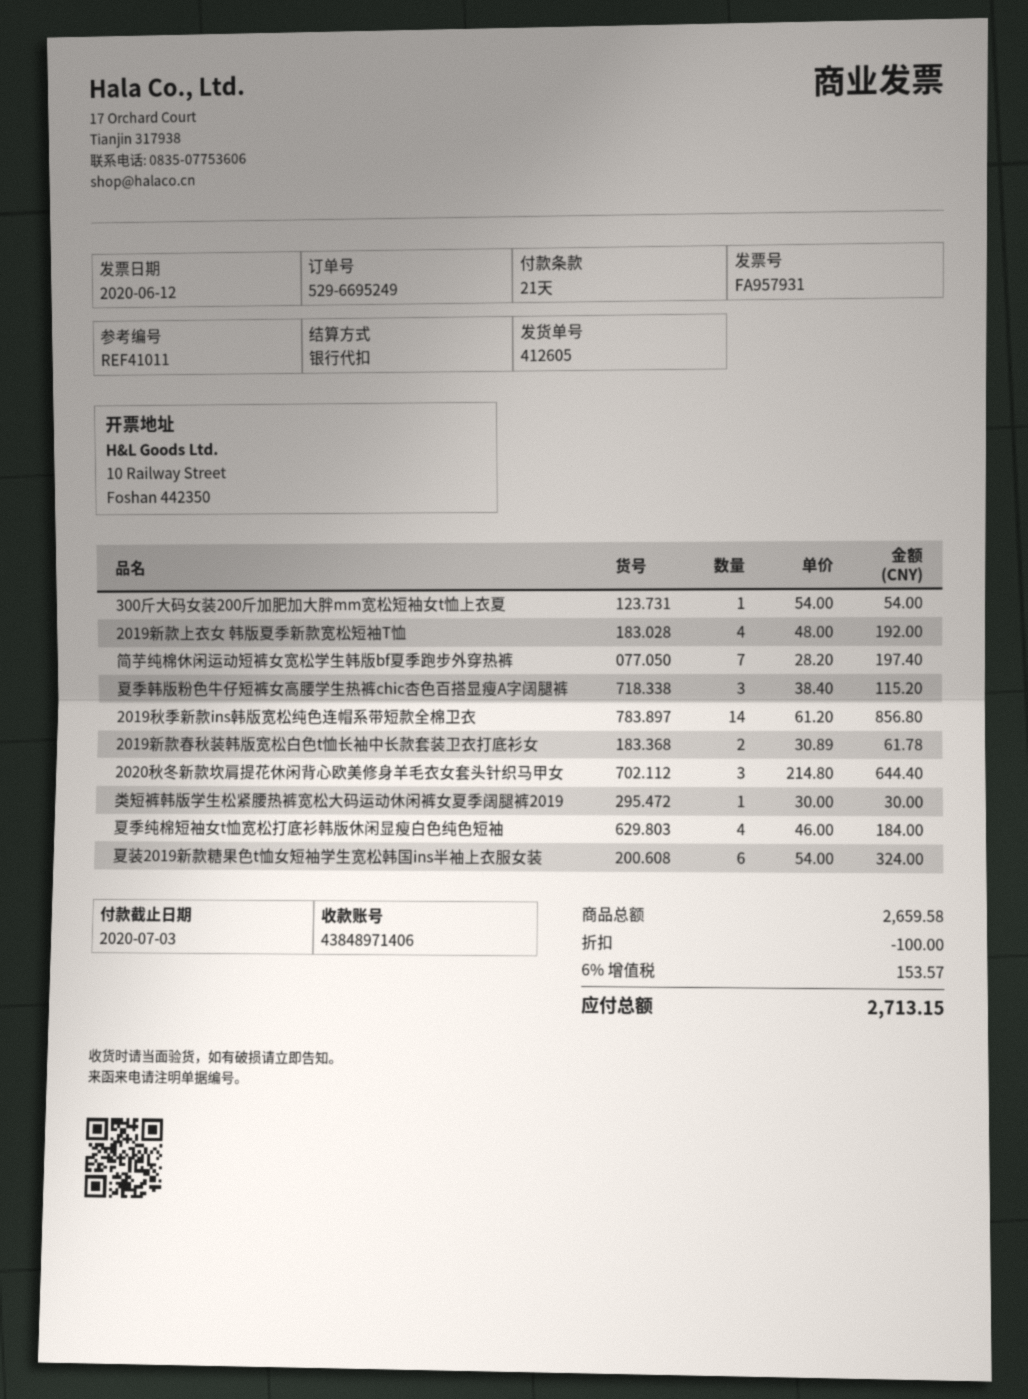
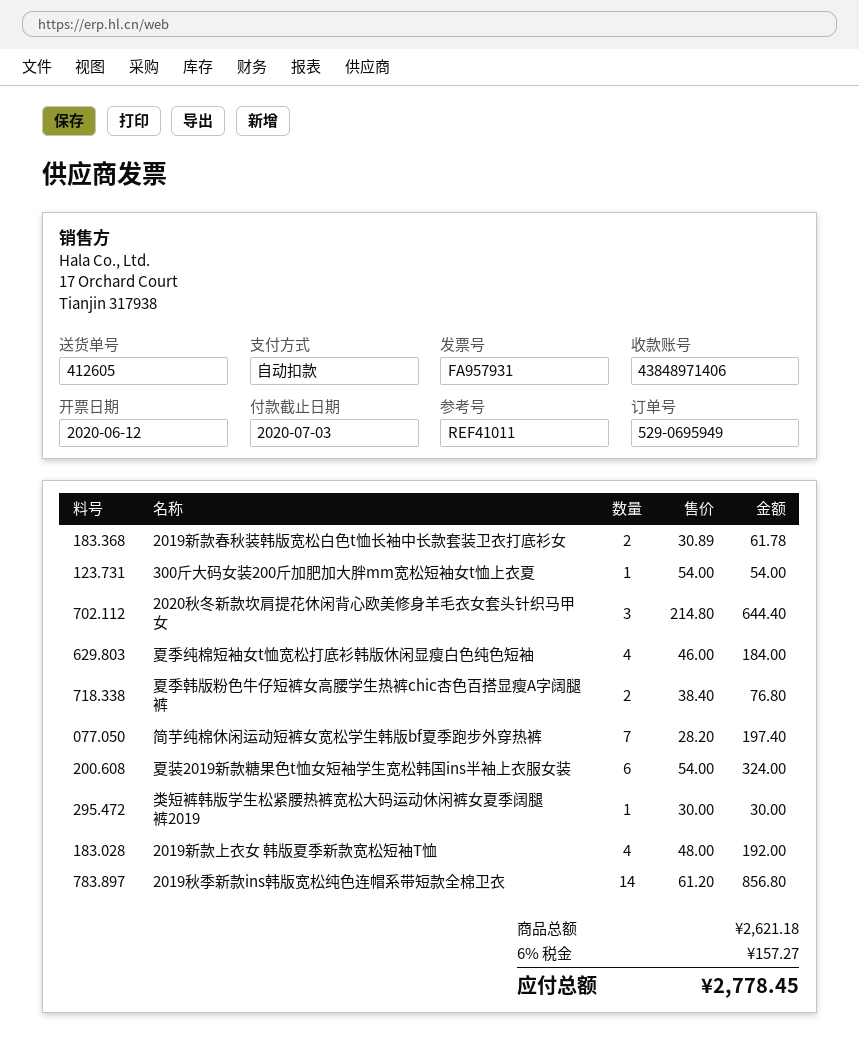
order number: 529-6695249 -> 529-0695949
夏季韩版粉色牛仔短裤女高腰学生热裤chic杏色百搭显瘦A字阔腿裤: 3 x 38.40 = 115.20 -> 2 x 38.40 = 76.80
subtotal: 2659.58 -> 2621.18
discount: 100.00 -> none
tax: 6% = 153.57 -> 6% = 157.27
total: 2713.15 -> 2778.45

